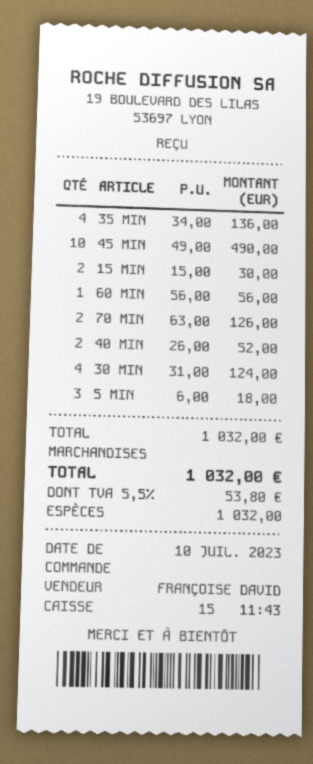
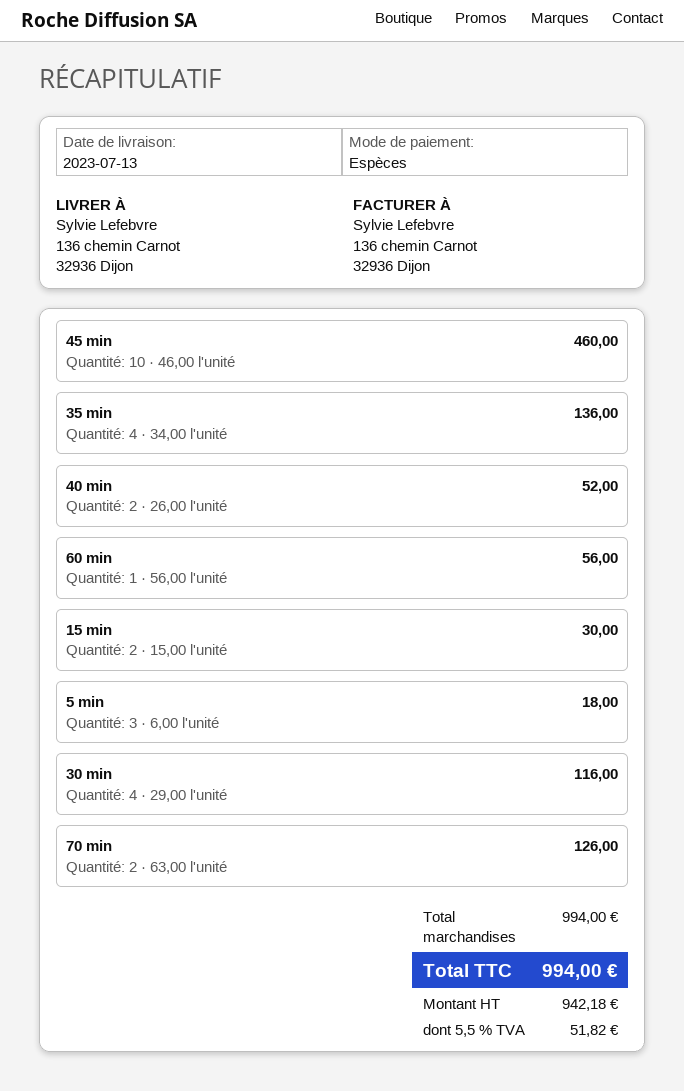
45 MIN: 10 x 49.00 = 490.00 -> 10 x 46.00 = 460.00
30 MIN: 4 x 31.00 = 124.00 -> 4 x 29.00 = 116.00
subtotal: 1032.00 -> 994.00
tax: 5.5% = 53.80 -> 5.5% = 51.82
total: 1032.00 -> 994.00

